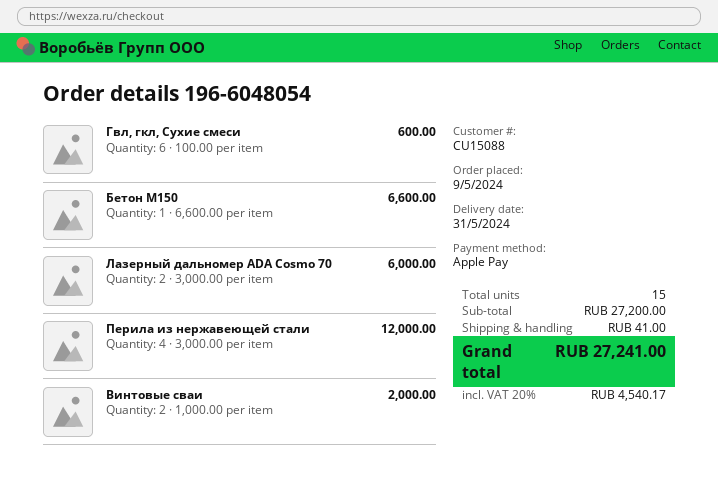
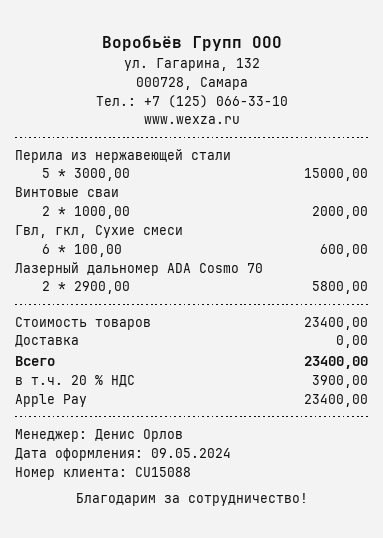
Бетон М150: 1 x 6600.00 = 6600.00 -> none
Лазерный дальномер ADA Cosmo 70: 2 x 3000.00 = 6000.00 -> 2 x 2900.00 = 5800.00
Перила из нержавеющей стали: 4 x 3000.00 = 12000.00 -> 5 x 3000.00 = 15000.00
subtotal: 27200.00 -> 23400.00
shipping: 41.00 -> 0.00
tax: 20% = 4540.17 -> 20% = 3900.00
total: 27241.00 -> 23400.00

